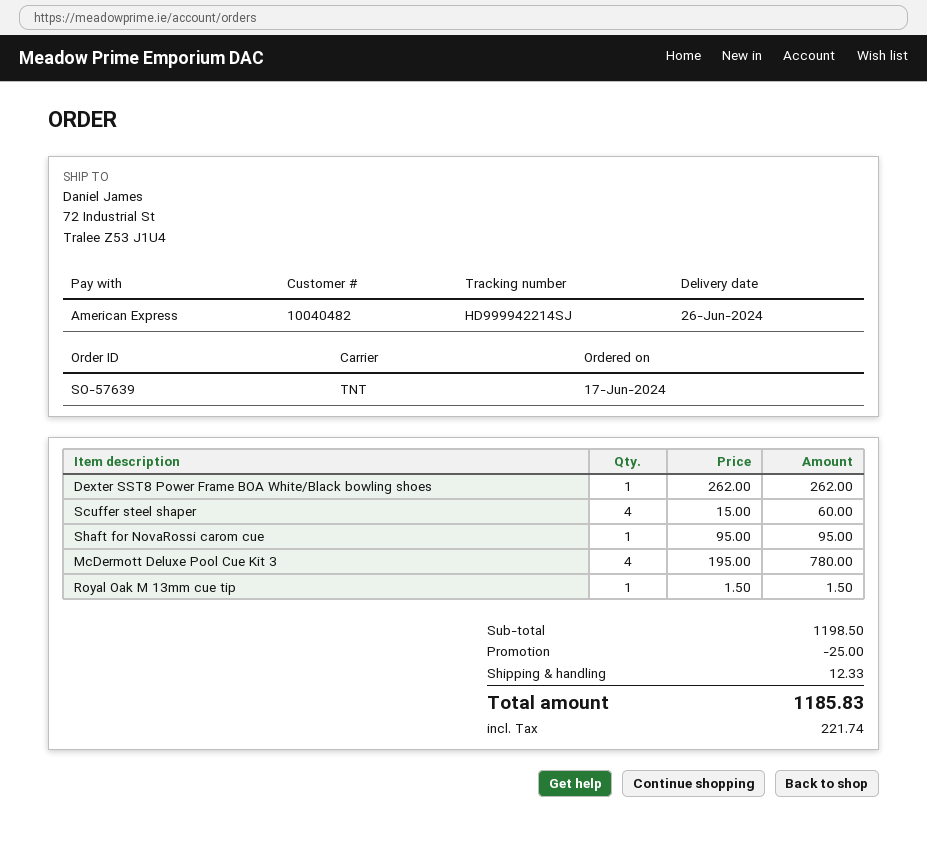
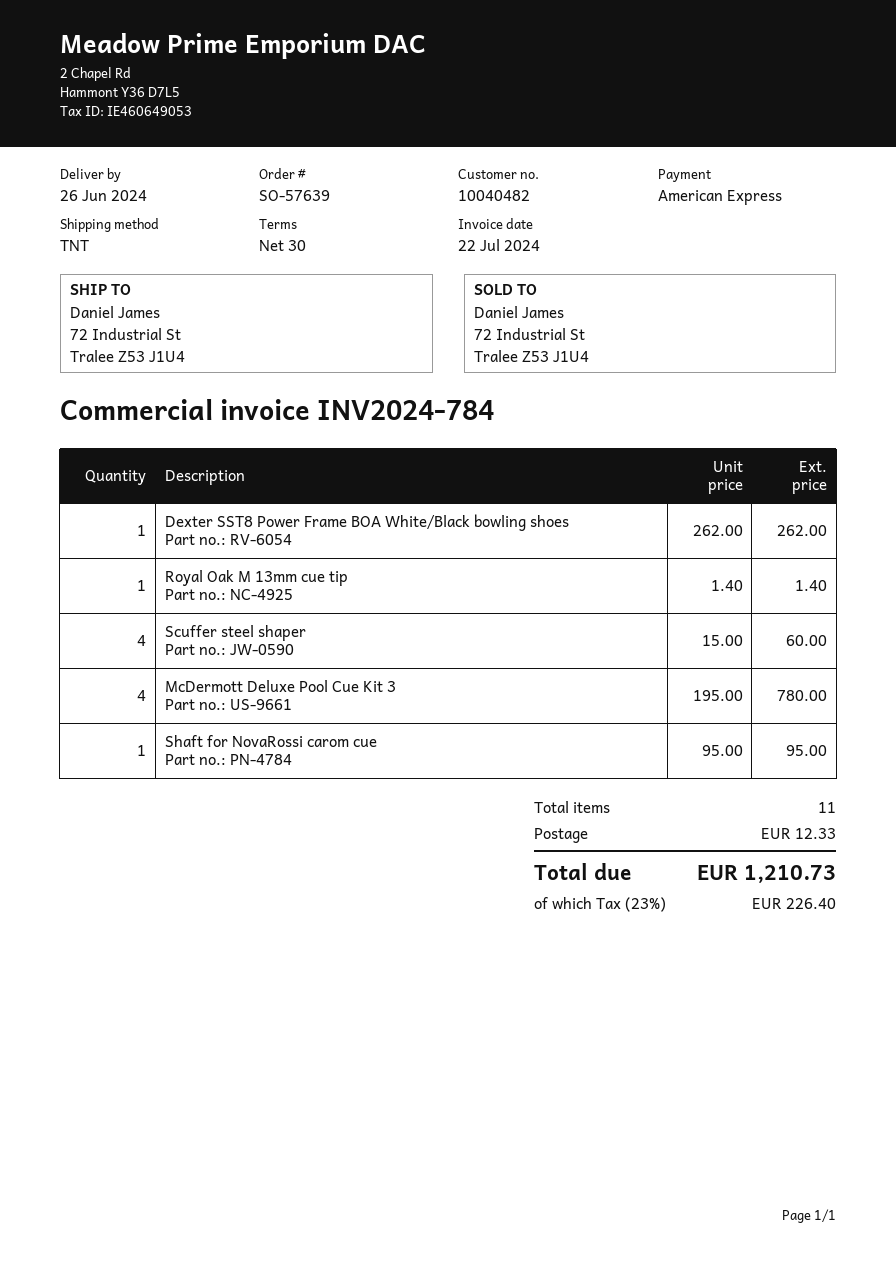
Royal Oak M 13mm cue tip: 1 x 1.50 = 1.50 -> 1 x 1.40 = 1.40
discount: 25.00 -> none
tax: 221.74 -> 226.40
total: 1185.83 -> 1210.73

